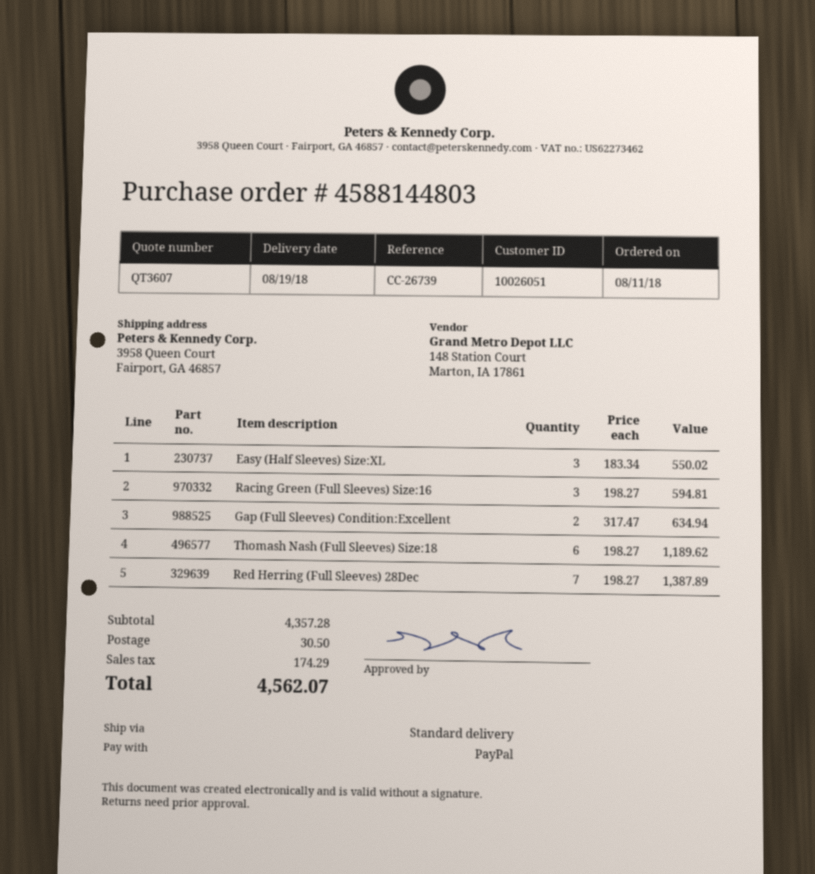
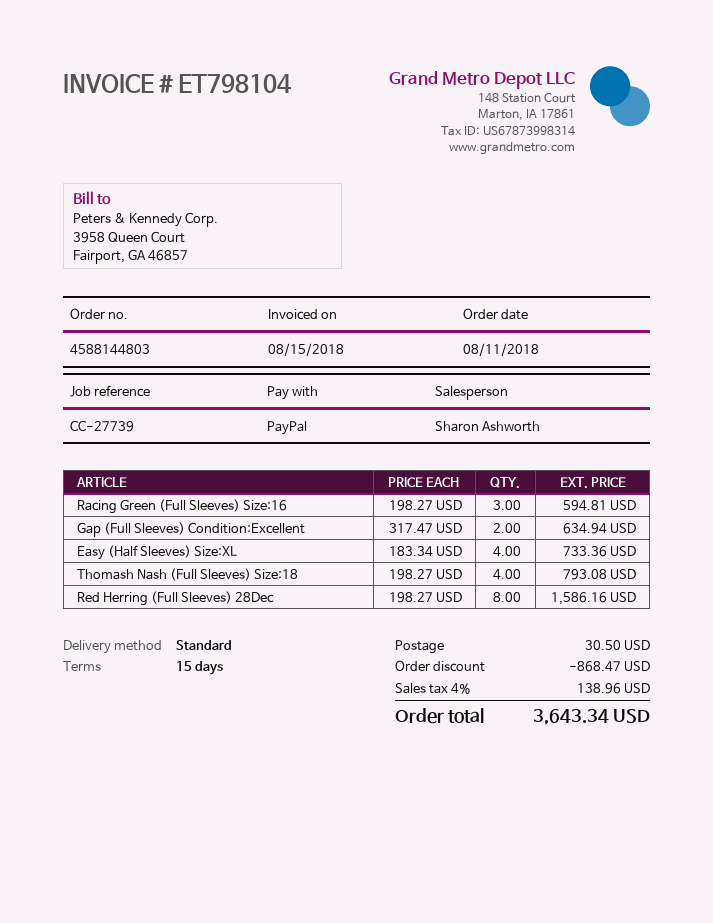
reference: CC-26739 -> CC-27739
Easy (Half Sleeves) Size:XL: 3 x 183.34 = 550.02 -> 4 x 183.34 = 733.36
Thomash Nash (Full Sleeves) Size:18: 6 x 198.27 = 1189.62 -> 4 x 198.27 = 793.08
Red Herring (Full Sleeves) 28Dec: 7 x 198.27 = 1387.89 -> 8 x 198.27 = 1586.16
discount: none -> 868.47
tax: 174.29 -> 138.96
total: 4562.07 -> 3643.34

